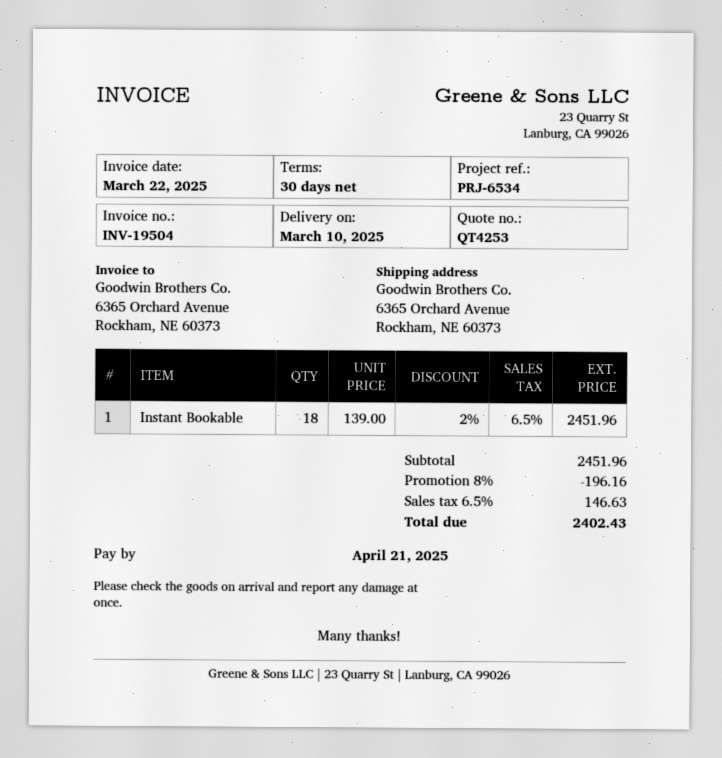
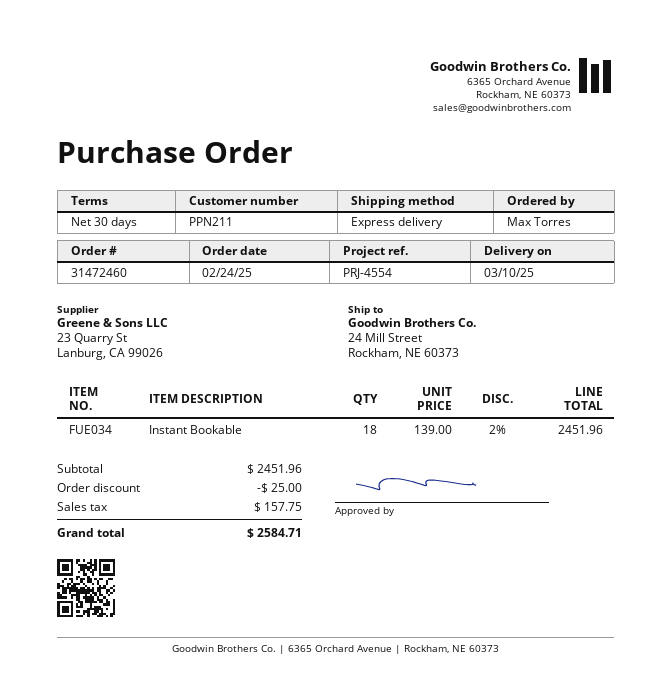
reference: PRJ-6534 -> PRJ-4554
ship to: 6365 Orchard Avenue, Rockham, NE 60373 -> 24 Mill Street, Rockham, NE 60373
discount: 196.16 -> 25.00
tax: 146.63 -> 157.75
total: 2402.43 -> 2584.71

